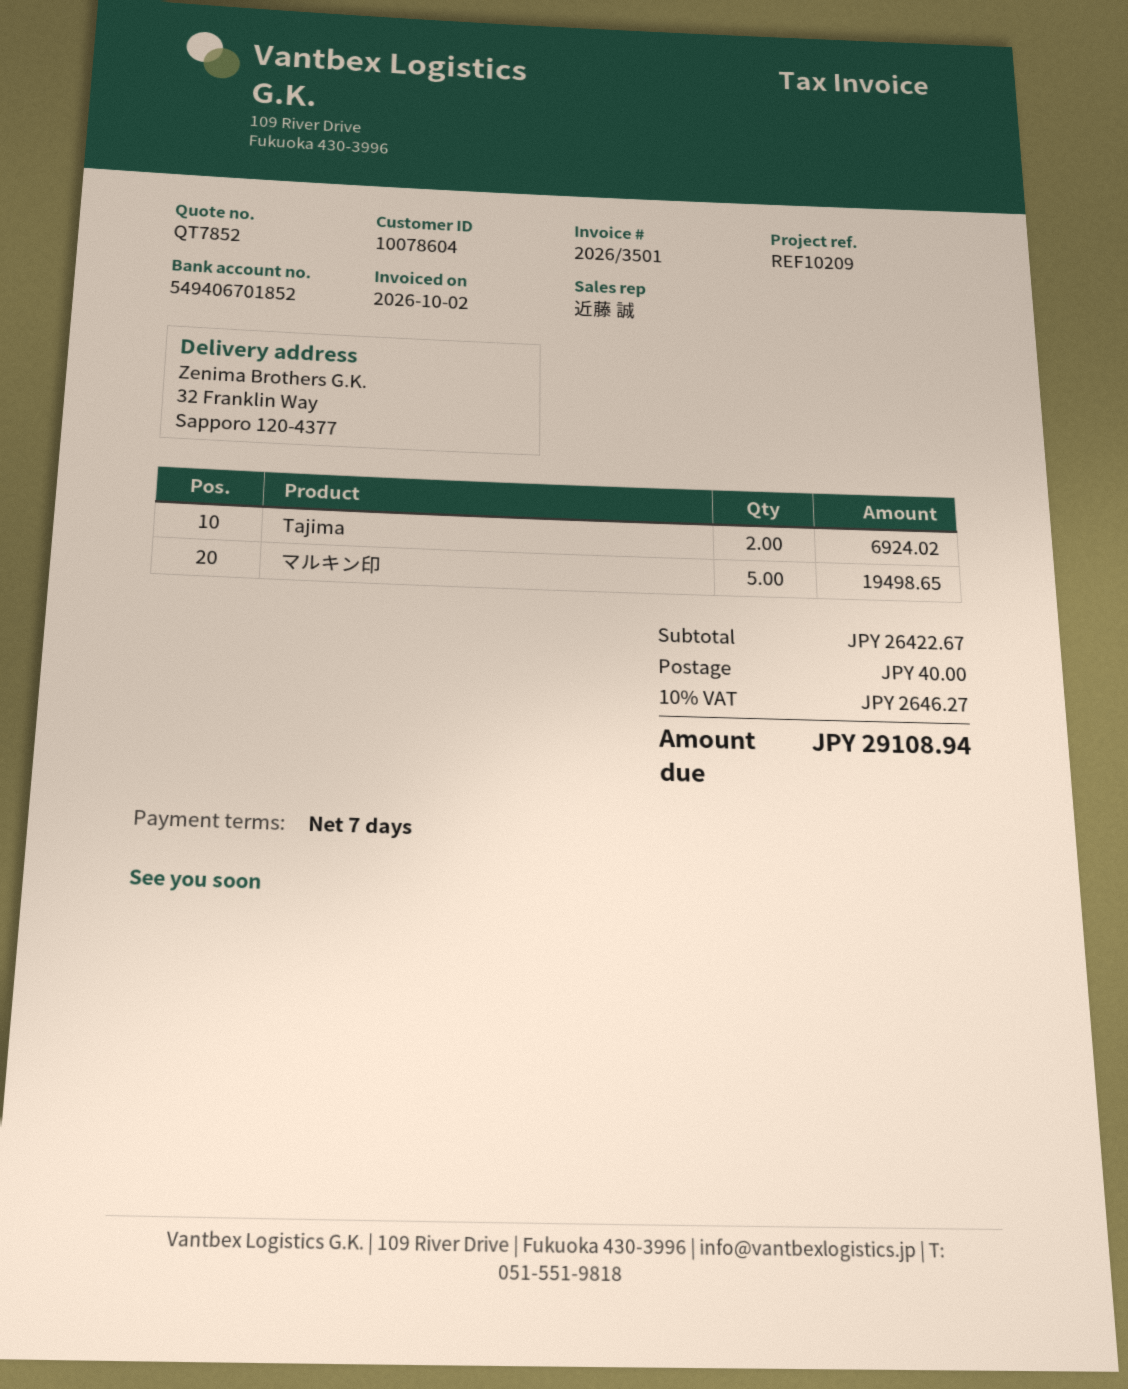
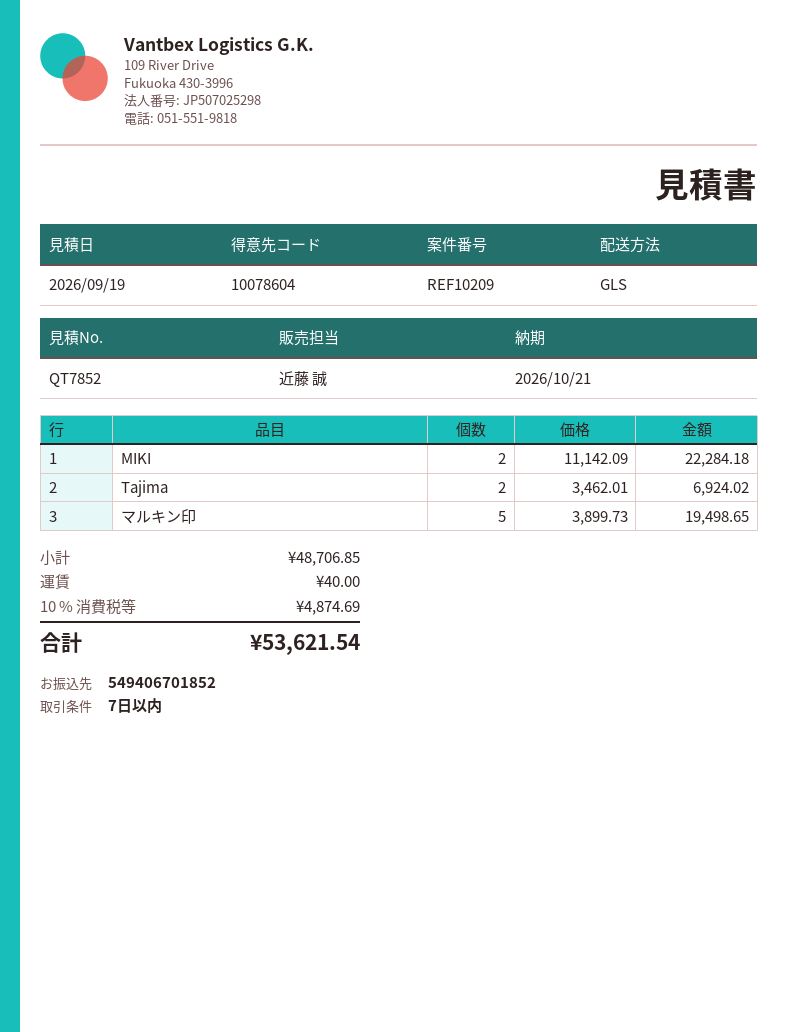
MIKI: none -> 2 for 22284.18
subtotal: 26422.67 -> 48706.85
tax: 10% = 2646.27 -> 10% = 4874.69
total: 29108.94 -> 53621.54

